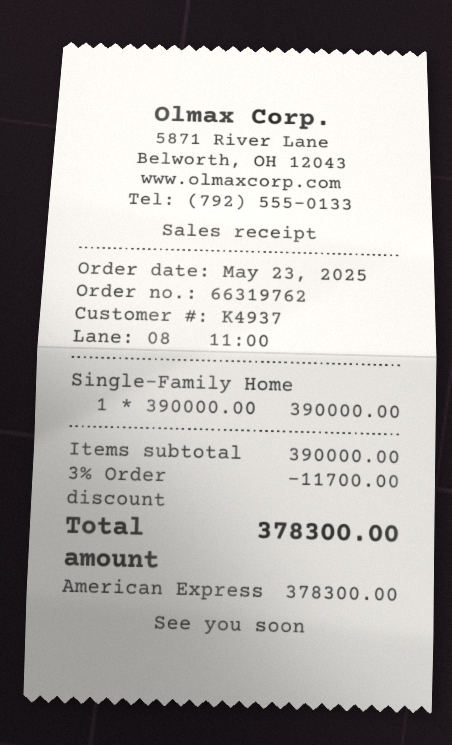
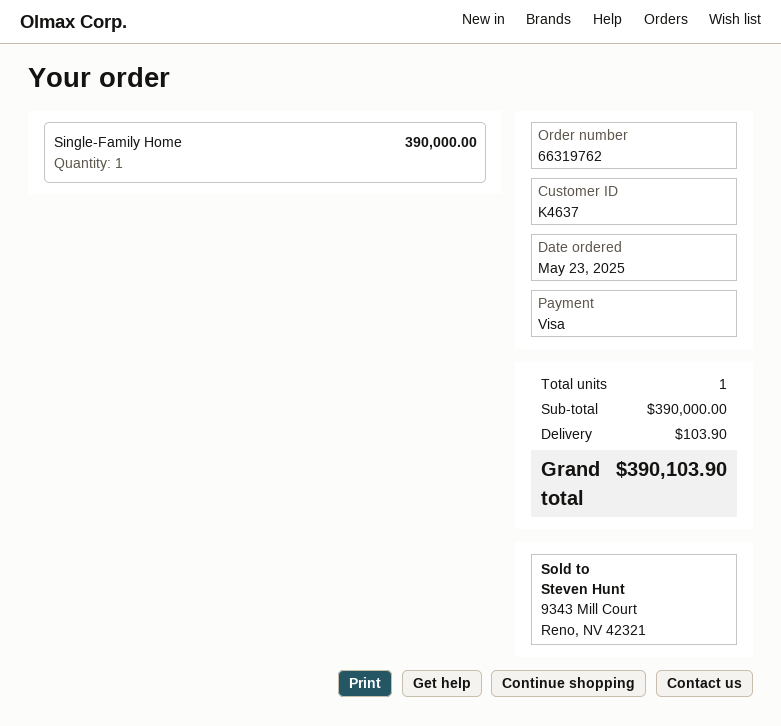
customer number: K4937 -> K4637
payment method: American Express -> Visa
discount: 3% = 11700.00 -> none
shipping: none -> 103.90
total: 378300.00 -> 390103.90

